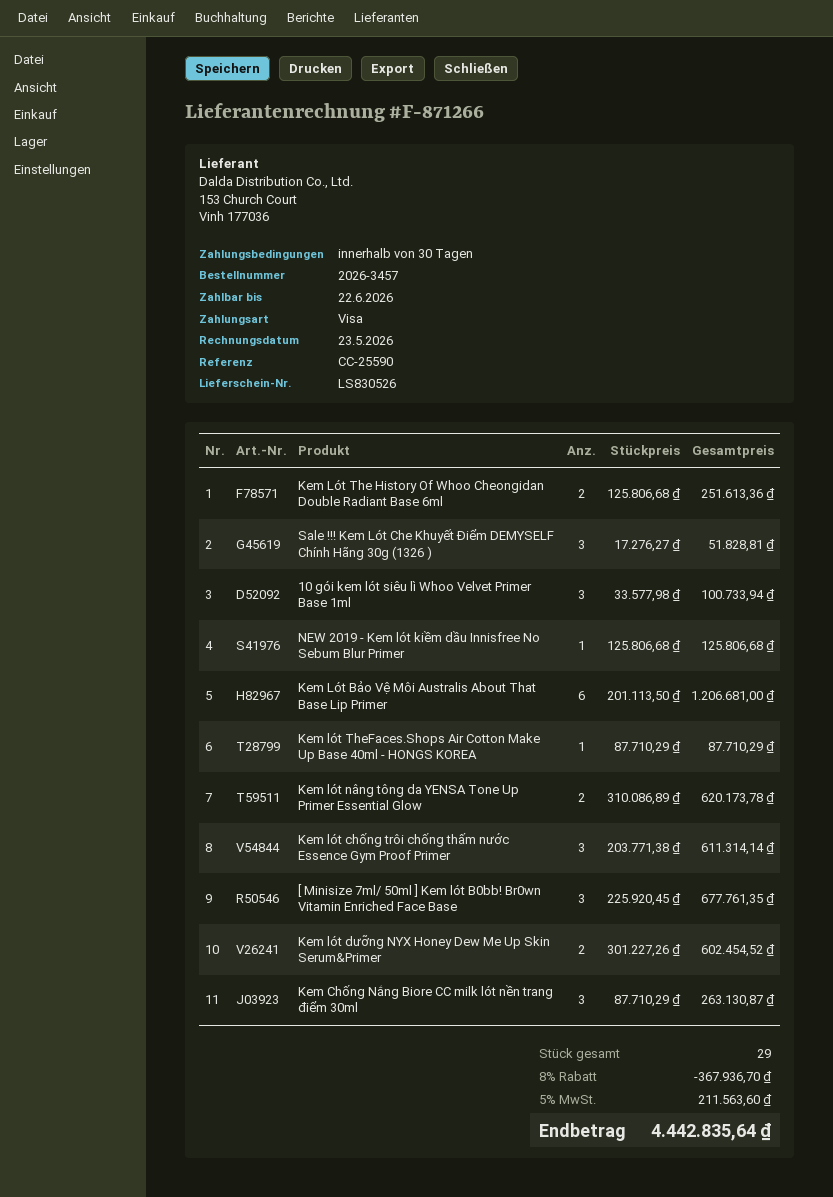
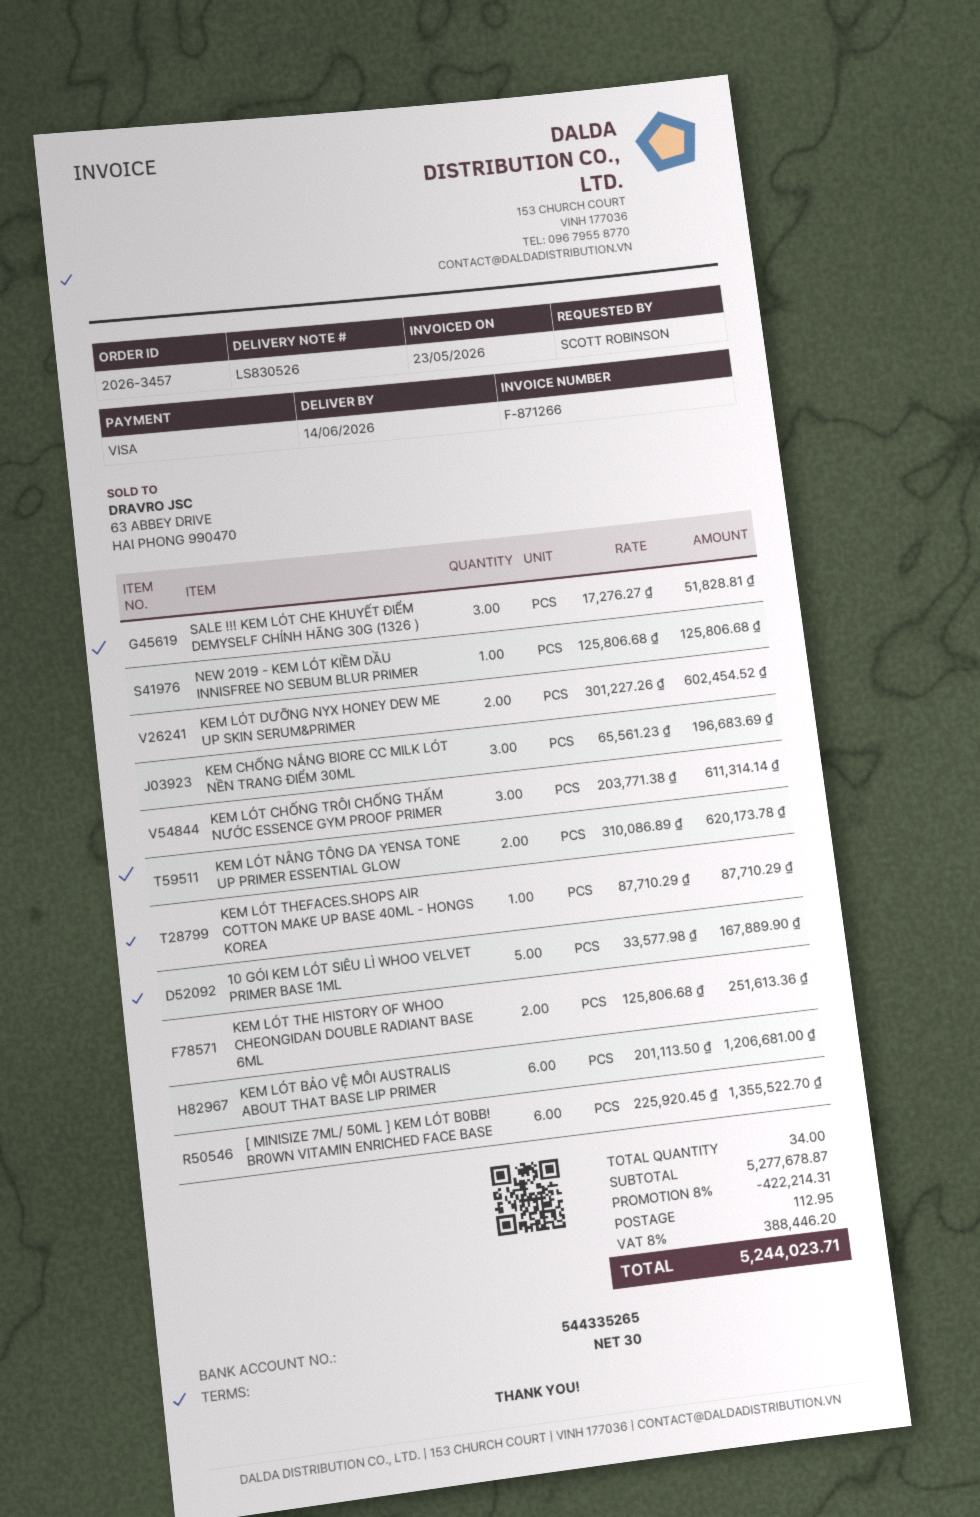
10 gói kem lót siêu lì Whoo Velvet Primer Base 1ml: 3 x 33577.98 = 100733.94 -> 5 x 33577.98 = 167889.90
[ Minisize 7ml/ 50ml ] Kem lót B0bb! Br0wn Vitamin Enriched Face Base: 3 x 225920.45 = 677761.35 -> 6 x 225920.45 = 1355522.70
Kem Chống Nắng Biore CC milk lót nền trang điểm 30ml: 3 x 87710.29 = 263130.87 -> 3 x 65561.23 = 196683.69
total quantity: 29 -> 34
discount: 8% = 367936.70 -> 8% = 422214.31
shipping: none -> 112.95
tax: 5% = 211563.60 -> 8% = 388446.20
total: 4442835.64 -> 5244023.71

